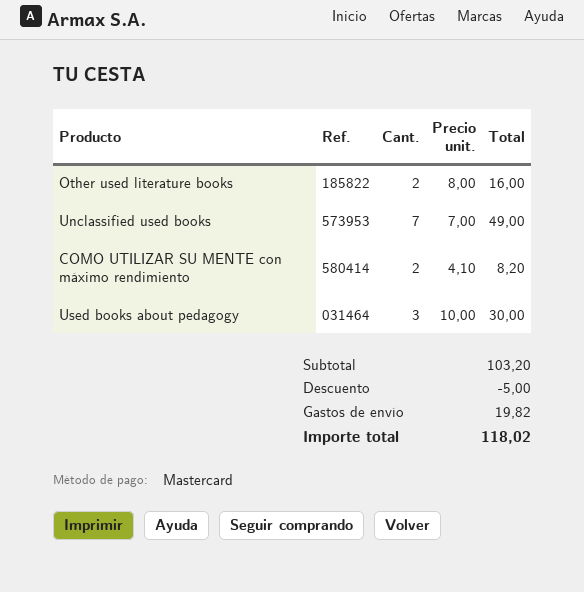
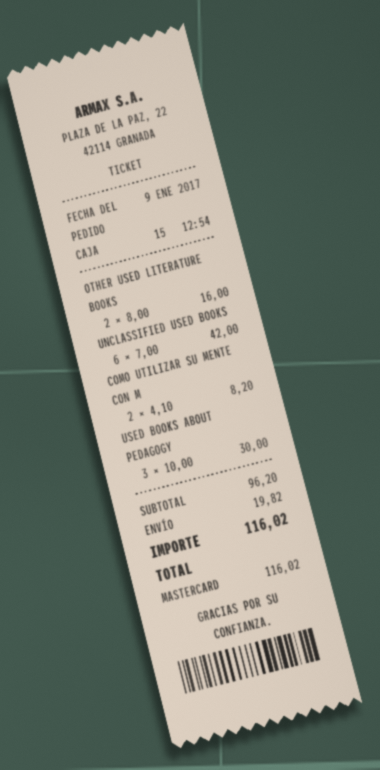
Unclassified used books: 7 x 7.00 = 49.00 -> 6 x 7.00 = 42.00
subtotal: 103.20 -> 96.20
discount: 5.00 -> none
total: 118.02 -> 116.02

